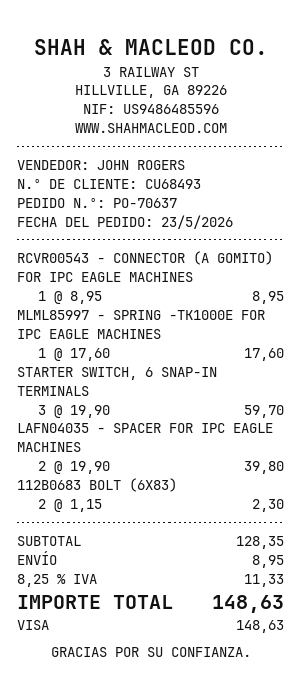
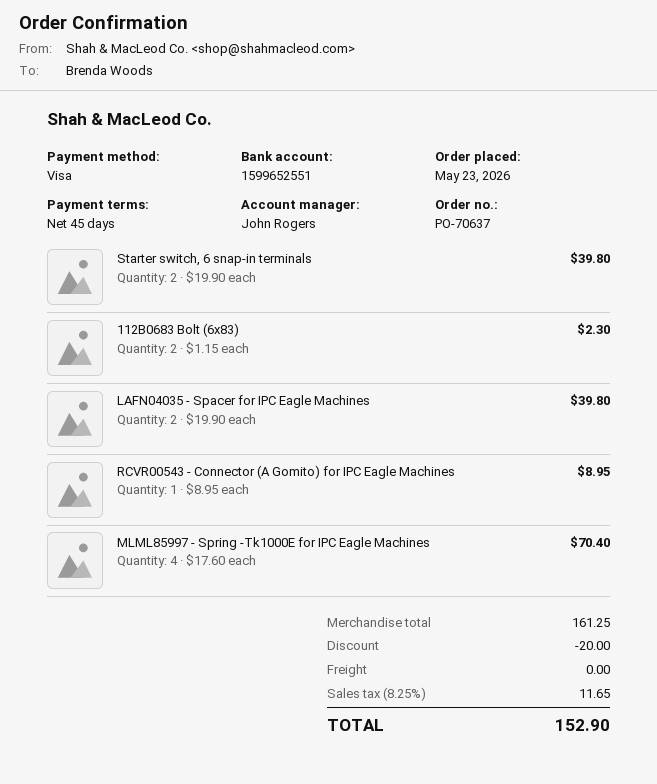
MLML85997 - SPRING -TK1000E FOR IPC EAGLE MACHINES: 1 x 17.60 = 17.60 -> 4 x 17.60 = 70.40
STARTER SWITCH, 6 SNAP-IN TERMINALS: 3 x 19.90 = 59.70 -> 2 x 19.90 = 39.80
subtotal: 128.35 -> 161.25
discount: none -> 20.00
shipping: 8.95 -> 0.00
tax: 8.25% = 11.33 -> 8.25% = 11.65
total: 148.63 -> 152.90

